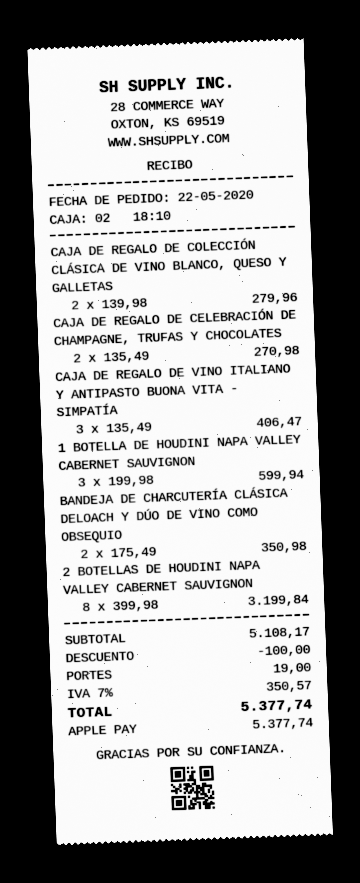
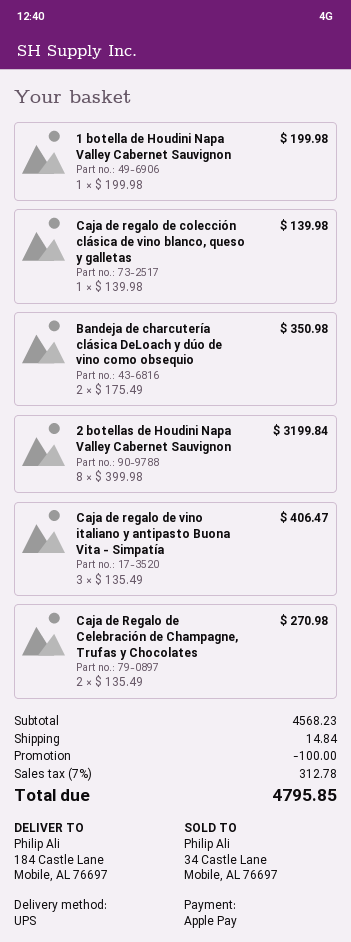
CAJA DE REGALO DE COLECCIÓN CLÁSICA DE VINO BLANCO, QUESO Y GALLETAS: 2 x 139.98 = 279.96 -> 1 x 139.98 = 139.98
1 BOTELLA DE HOUDINI NAPA VALLEY CABERNET SAUVIGNON: 3 x 199.98 = 599.94 -> 1 x 199.98 = 199.98
subtotal: 5108.17 -> 4568.23
shipping: 19.00 -> 14.84
tax: 7% = 350.57 -> 7% = 312.78
total: 5377.74 -> 4795.85

